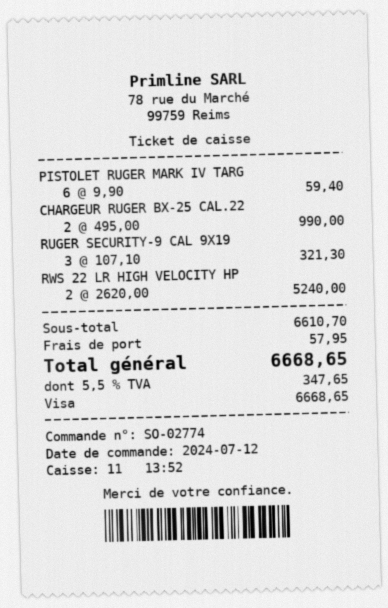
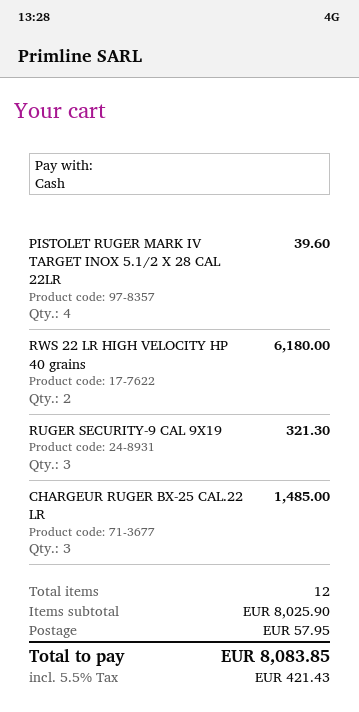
payment method: Visa -> cash
PISTOLET RUGER MARK IV TARG: 6 for 59.40 -> 4 for 39.60
CHARGEUR RUGER BX-25 CAL.22: 2 for 990.00 -> 3 for 1485.00
RWS 22 LR HIGH VELOCITY HP: 2 for 5240.00 -> 2 for 6180.00
subtotal: 6610.70 -> 8025.90
tax: 5.5% = 347.65 -> 5.5% = 421.43
total: 6668.65 -> 8083.85

